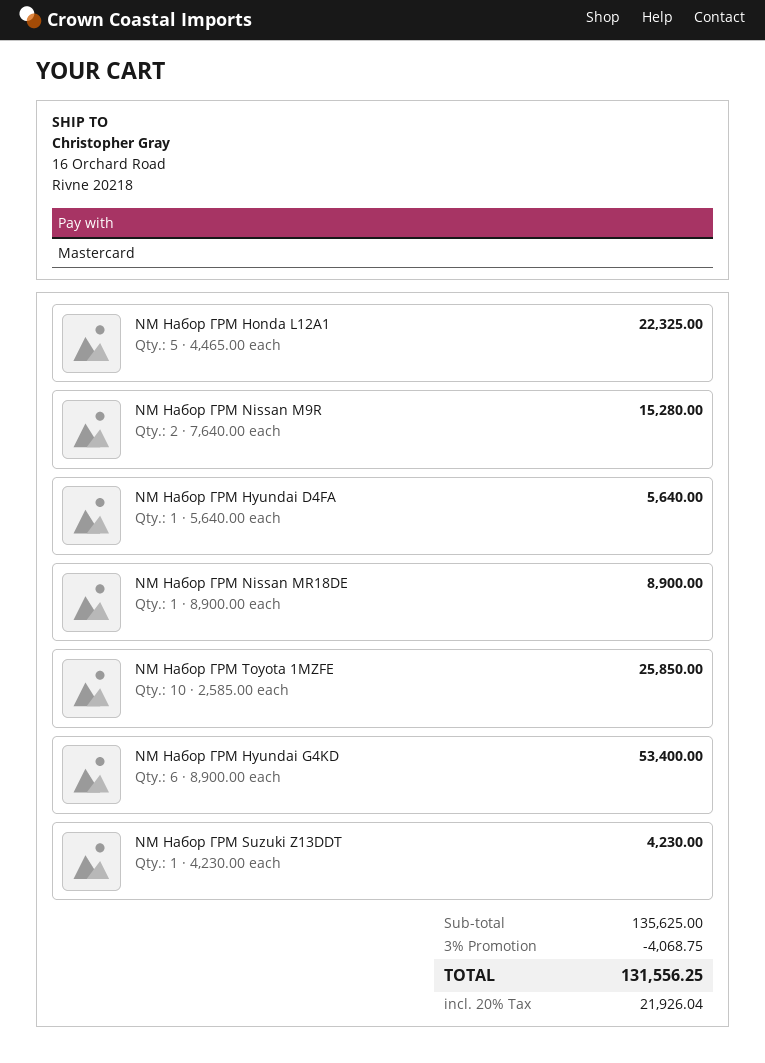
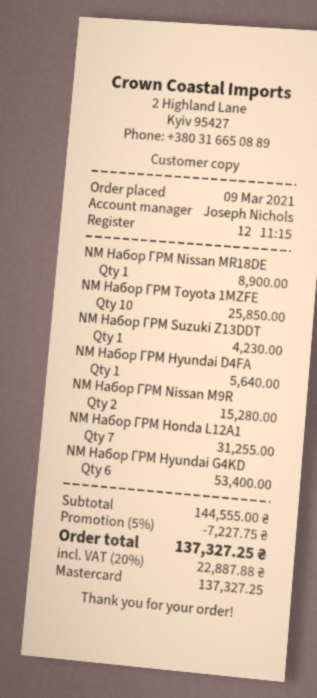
NM Набор ГРМ Honda L12A1: 5 for 22325.00 -> 7 for 31255.00
subtotal: 135625.00 -> 144555.00
discount: 3% = 4068.75 -> 5% = 7227.75
tax: 20% = 21926.04 -> 20% = 22887.88
total: 131556.25 -> 137327.25

